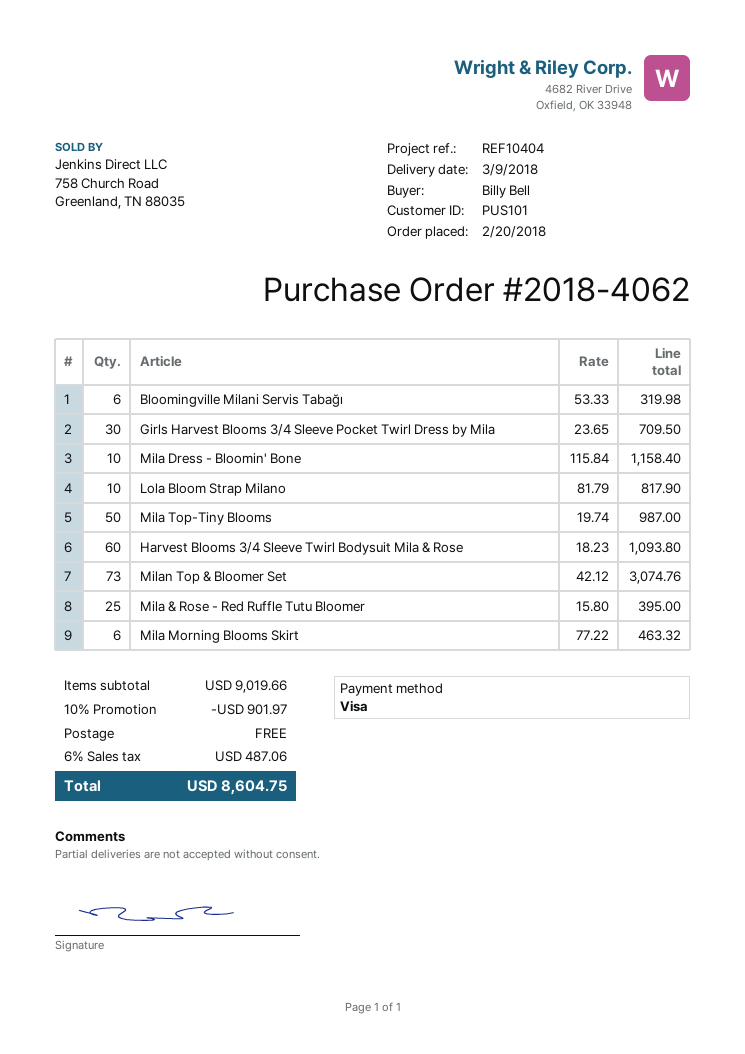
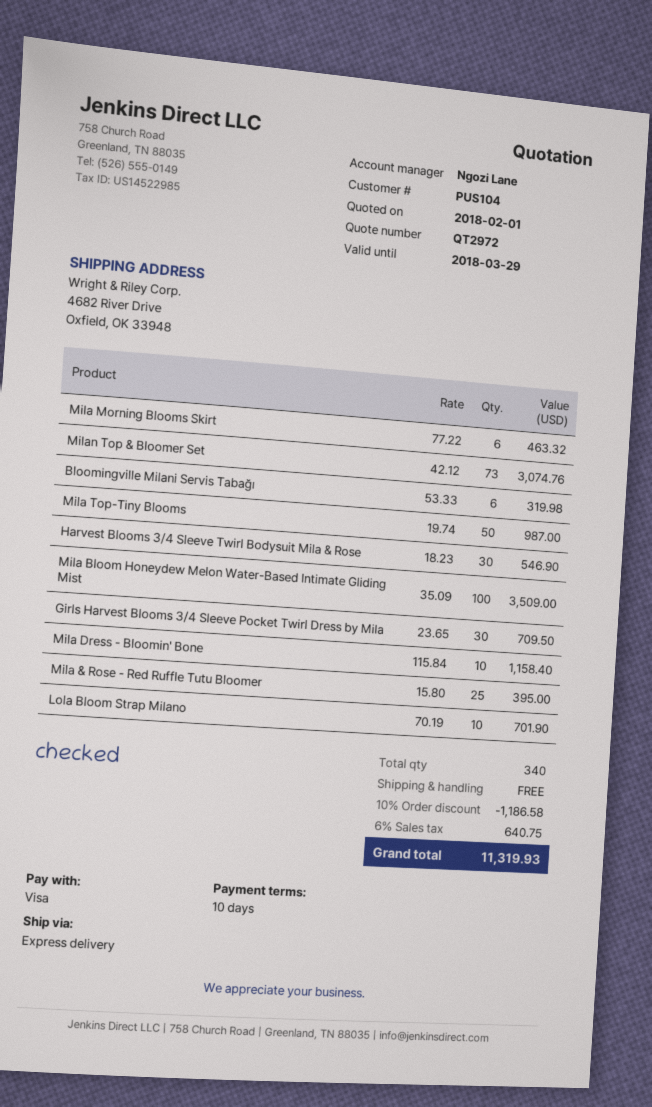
customer number: PUS101 -> PUS104
Lola Bloom Strap Milano: 10 x 81.79 = 817.90 -> 10 x 70.19 = 701.90
Harvest Blooms 3/4 Sleeve Twirl Bodysuit Mila & Rose: 60 x 18.23 = 1093.80 -> 30 x 18.23 = 546.90
Mila Bloom Honeydew Melon Water-Based Intimate Gliding Mist: none -> 100 x 35.09 = 3509.00
discount: 10% = 901.97 -> 10% = 1186.58
tax: 6% = 487.06 -> 6% = 640.75
total: 8604.75 -> 11319.93

